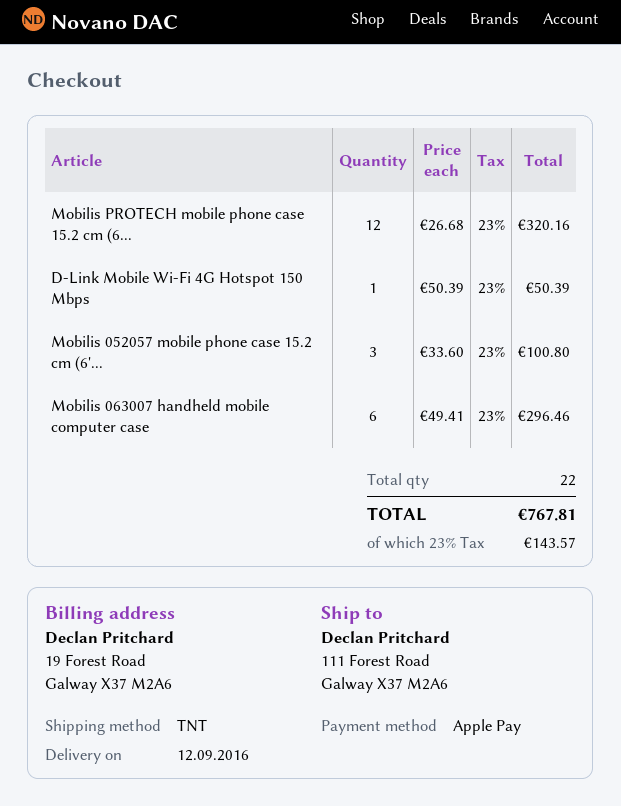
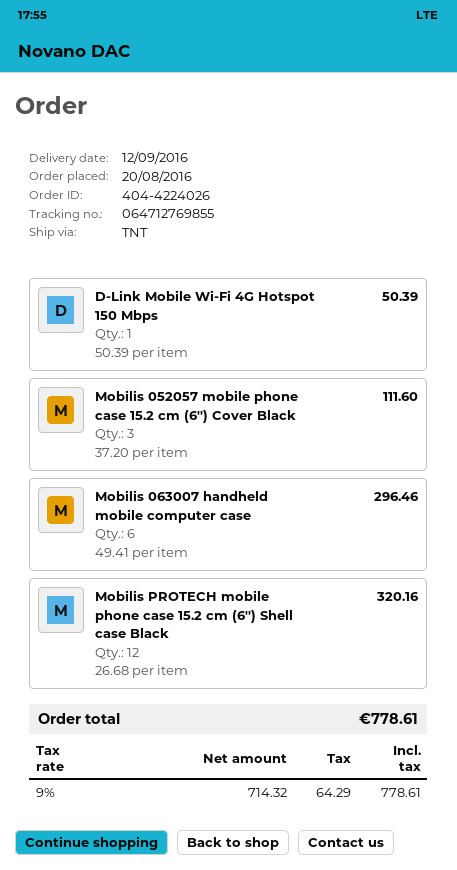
Mobilis 052057 mobile phone case 15.2 cm (6'...: 3 x 33.60 = 100.80 -> 3 x 37.20 = 111.60
tax: 23% = 143.57 -> 9% = 64.29
total: 767.81 -> 778.61

